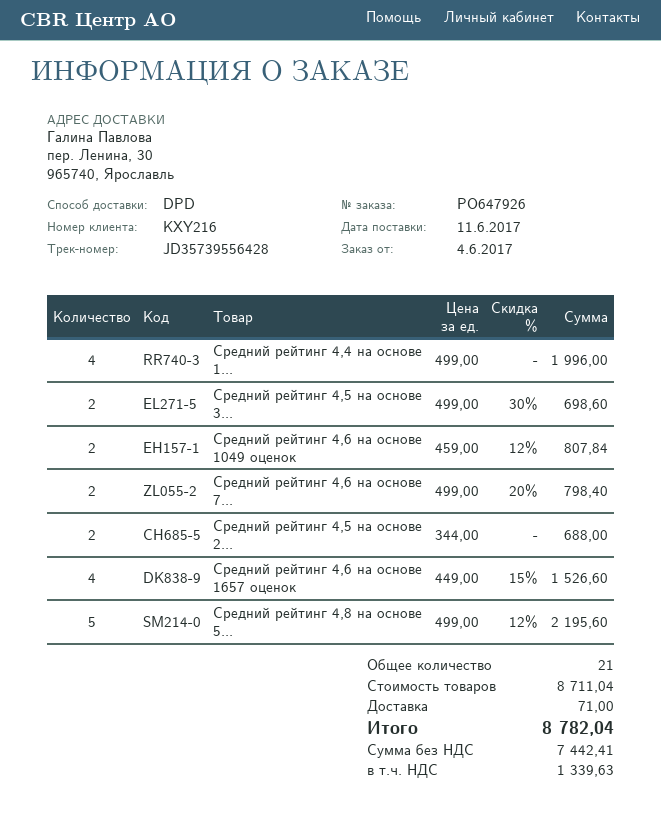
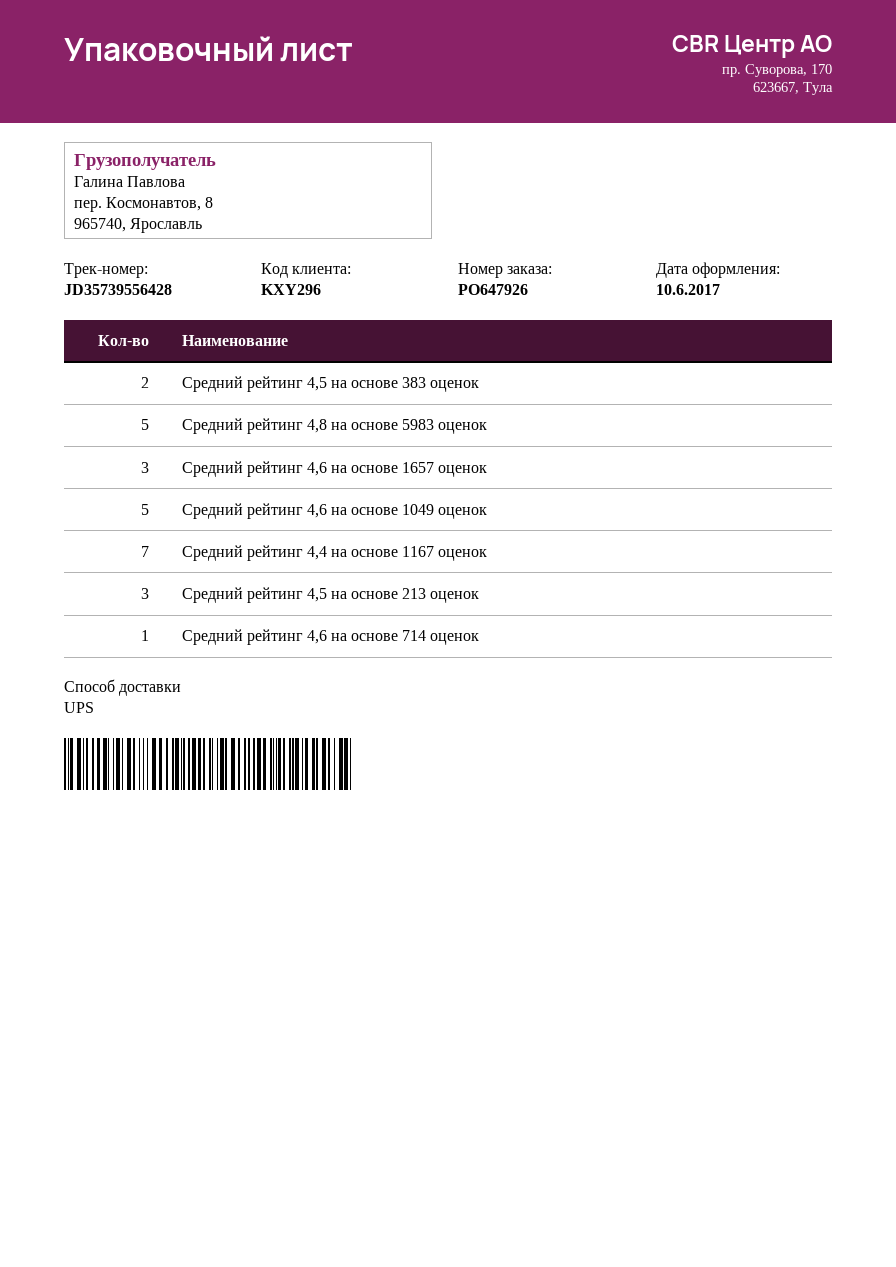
order date: 2017-06-04 -> 2017-06-10
customer number: KXY216 -> KXY296
shipping method: DPD -> UPS
ship to: пер. Ленина, 30, 965740, Ярославль -> пер. Космонавтов, 8, 965740, Ярославль
Средний рейтинг 4,4 на основе 1...: 4 -> 7
Средний рейтинг 4,6 на основе 1049 оценок: 2 -> 5
Средний рейтинг 4,6 на основе 7...: 2 -> 1
Средний рейтинг 4,5 на основе 2...: 2 -> 3
Средний рейтинг 4,6 на основе 1657 оценок: 4 -> 3

